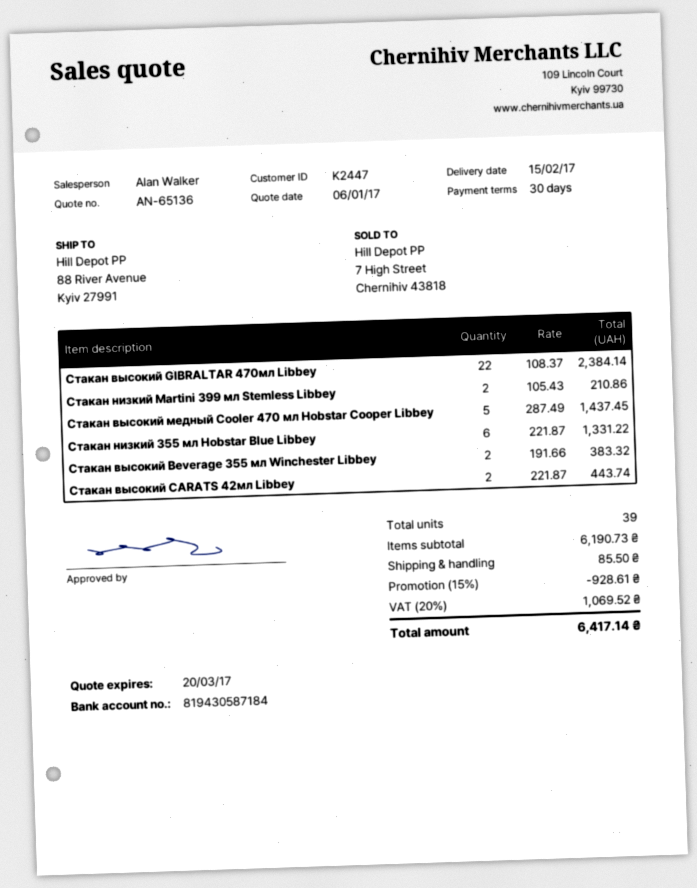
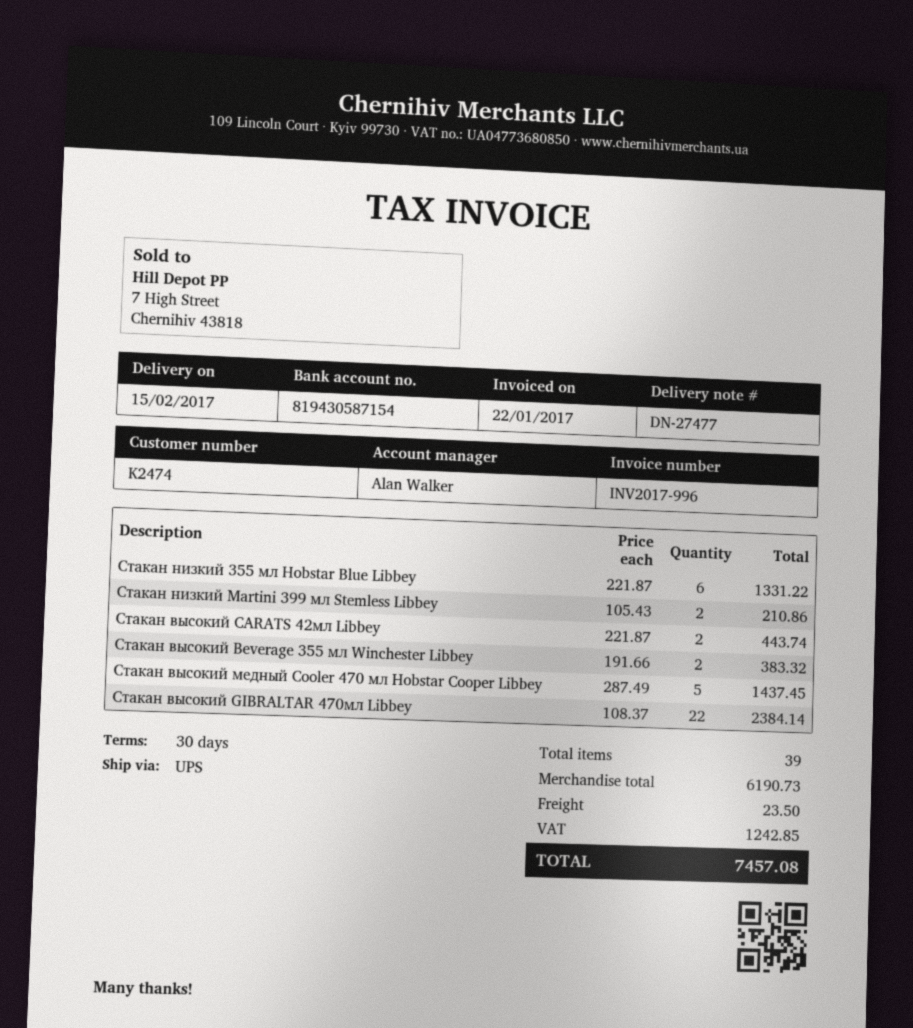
customer number: K2447 -> K2474
bank account: 819430587184 -> 819430587154
discount: 15% = 928.61 -> none
shipping: 85.50 -> 23.50
tax: 1069.52 -> 1242.85
total: 6417.14 -> 7457.08

